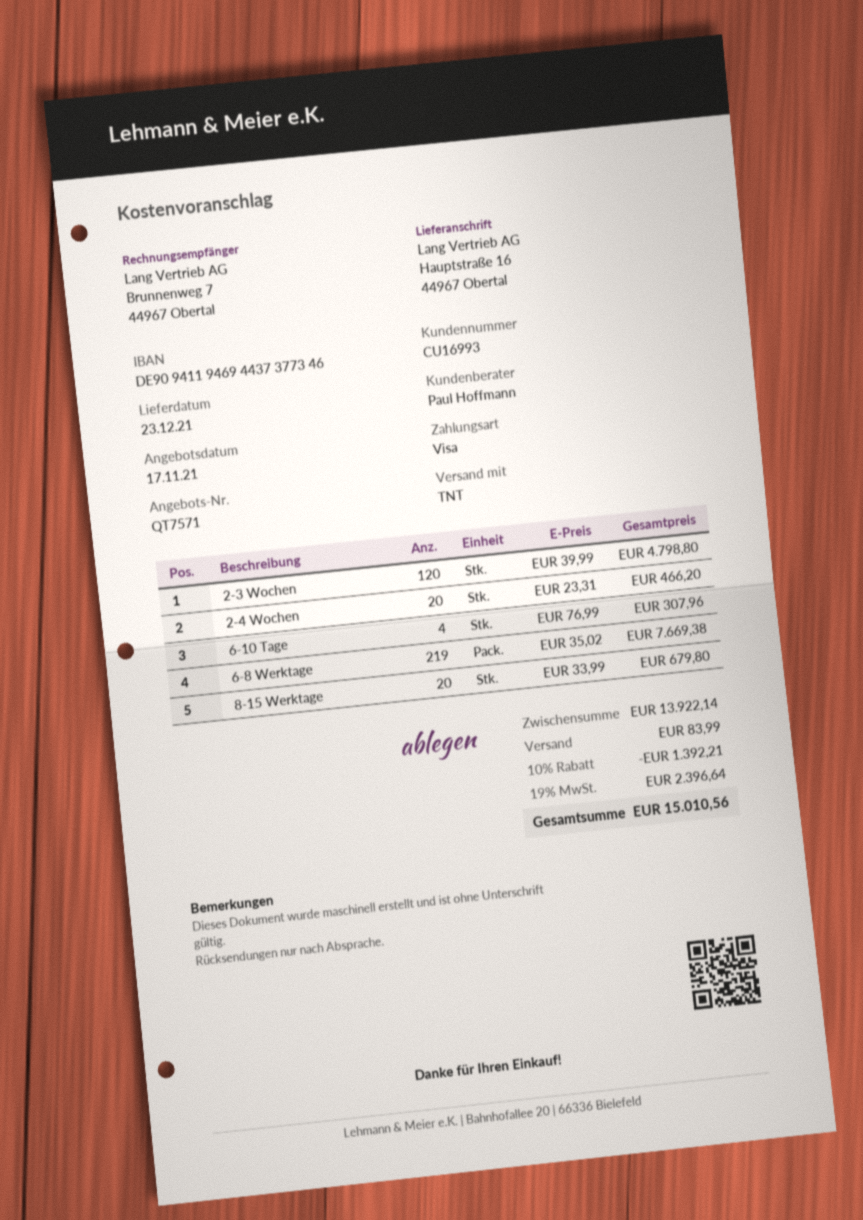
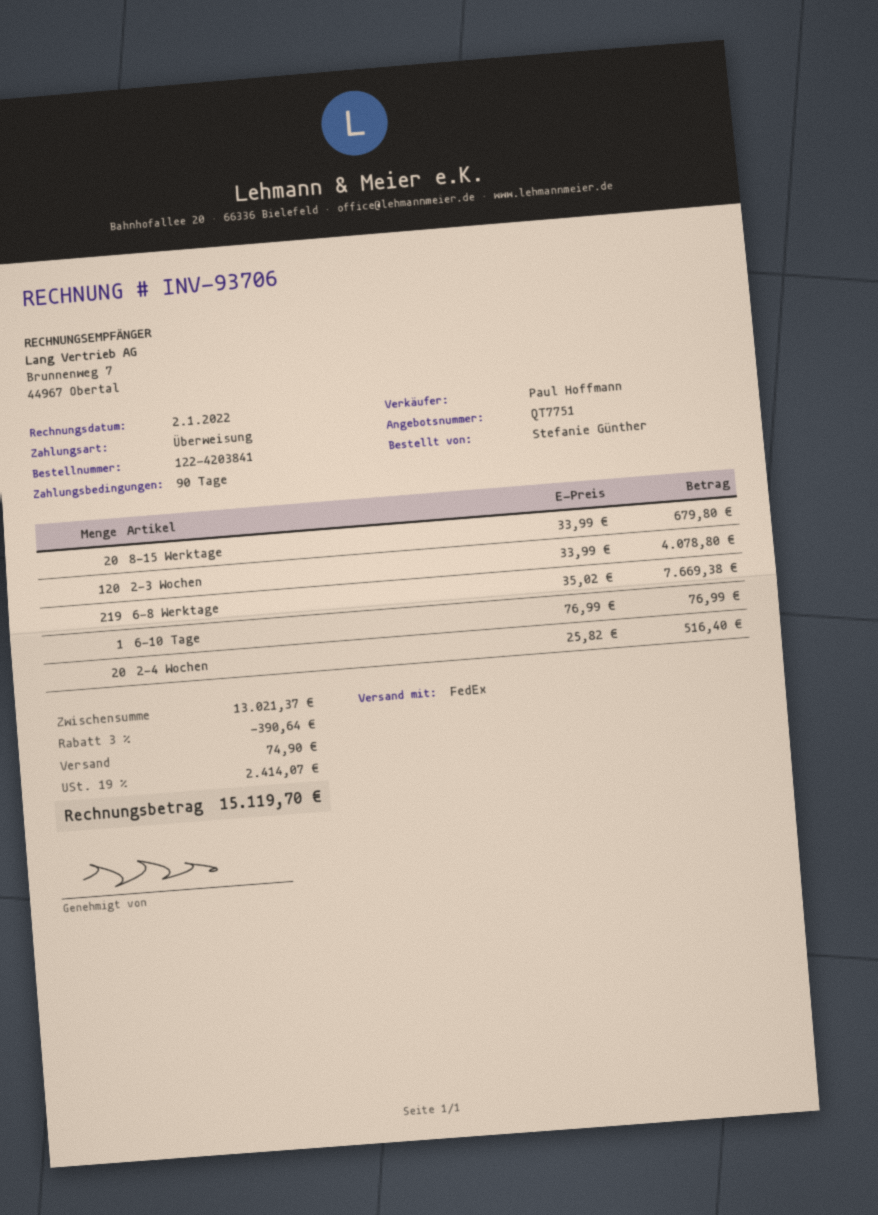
quote number: QT7571 -> QT7751
payment method: Visa -> bank transfer
shipping method: TNT -> FedEx
2-3 Wochen: 120 x 39.99 = 4798.80 -> 120 x 33.99 = 4078.80
2-4 Wochen: 20 x 23.31 = 466.20 -> 20 x 25.82 = 516.40
6-10 Tage: 4 x 76.99 = 307.96 -> 1 x 76.99 = 76.99
subtotal: 13922.14 -> 13021.37
discount: 10% = 1392.21 -> 3% = 390.64
shipping: 83.99 -> 74.90
tax: 19% = 2396.64 -> 19% = 2414.07
total: 15010.56 -> 15119.70

